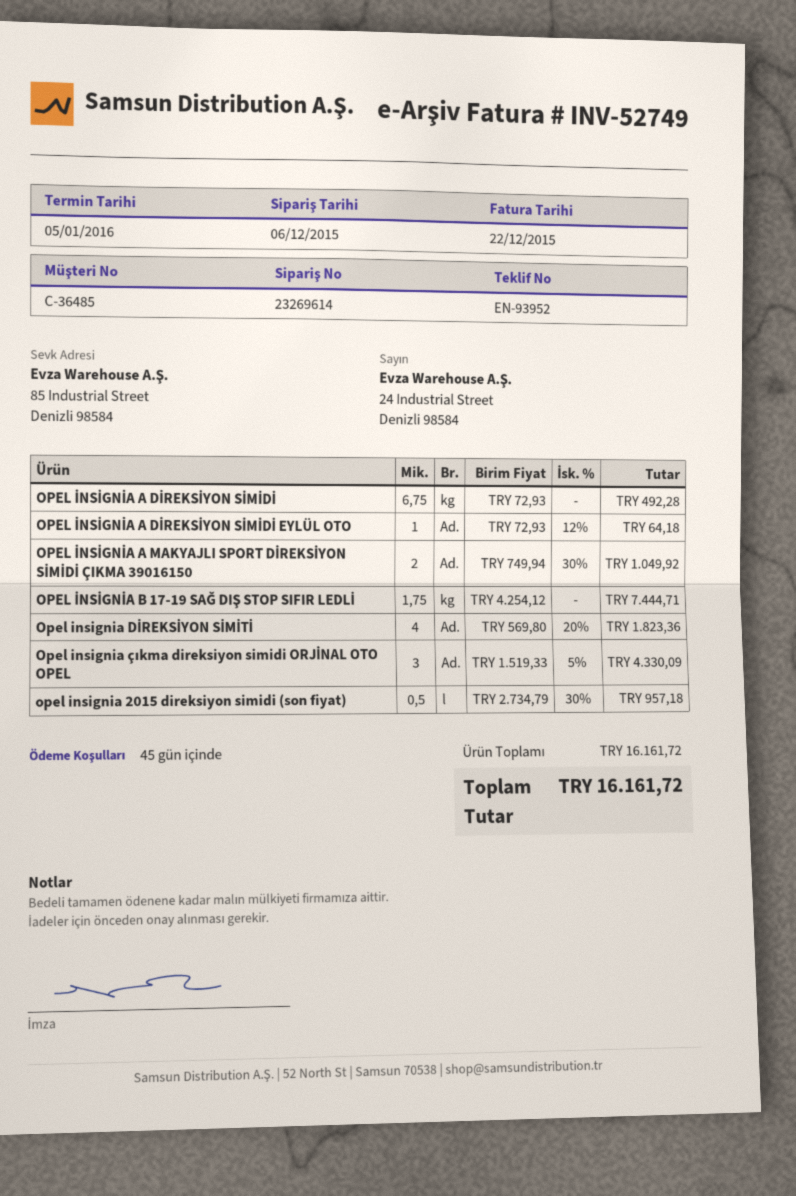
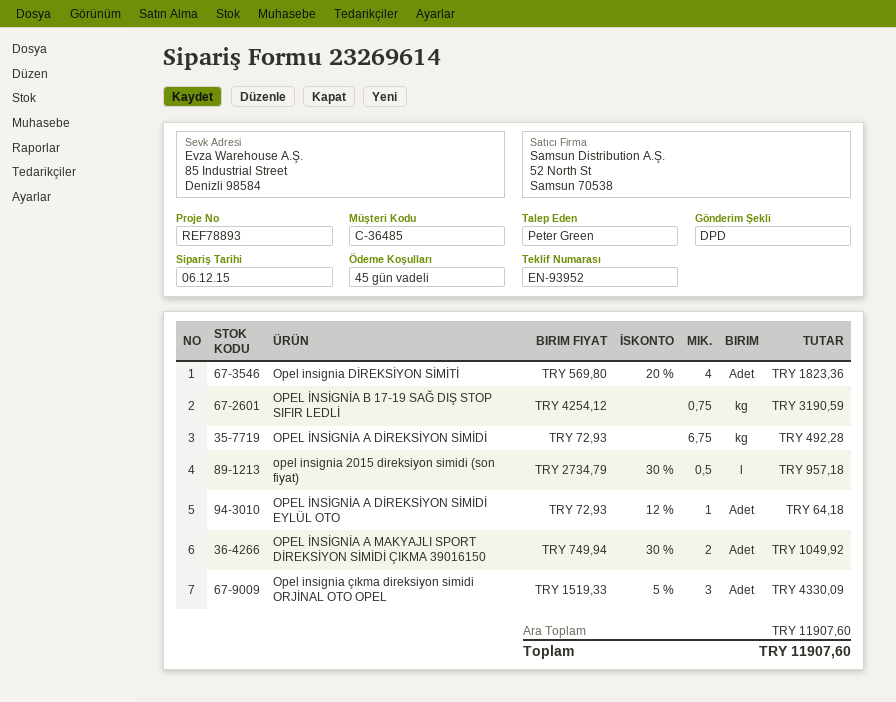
OPEL İNSİGNİA B 17-19 SAĞ DIŞ STOP SIFIR LEDLİ: 1.75 x 4254.12 = 7444.71 -> 0.75 x 4254.12 = 3190.59
subtotal: 16161.72 -> 11907.60
total: 16161.72 -> 11907.60

